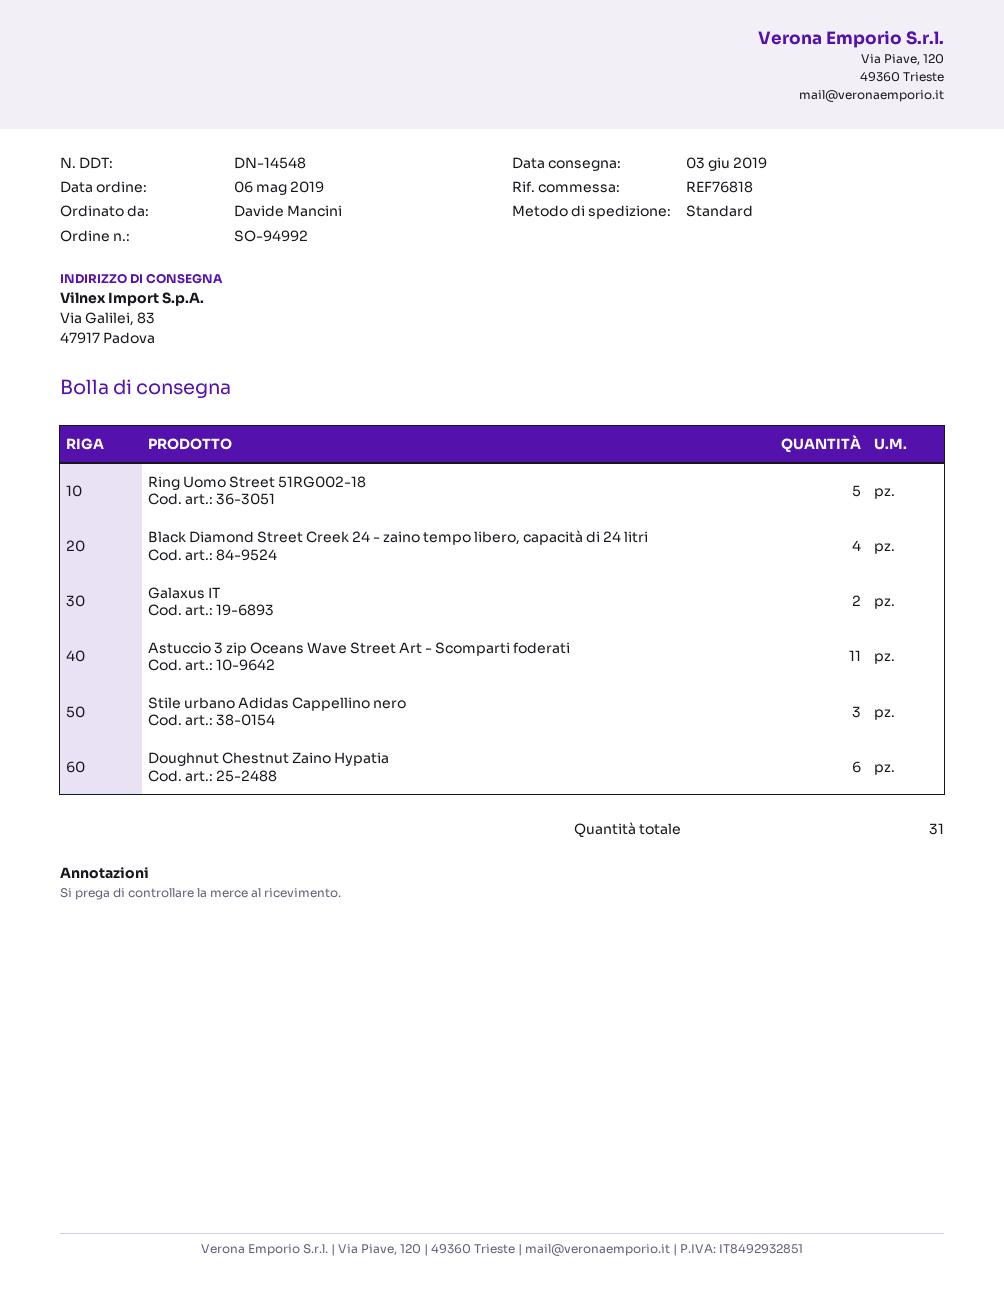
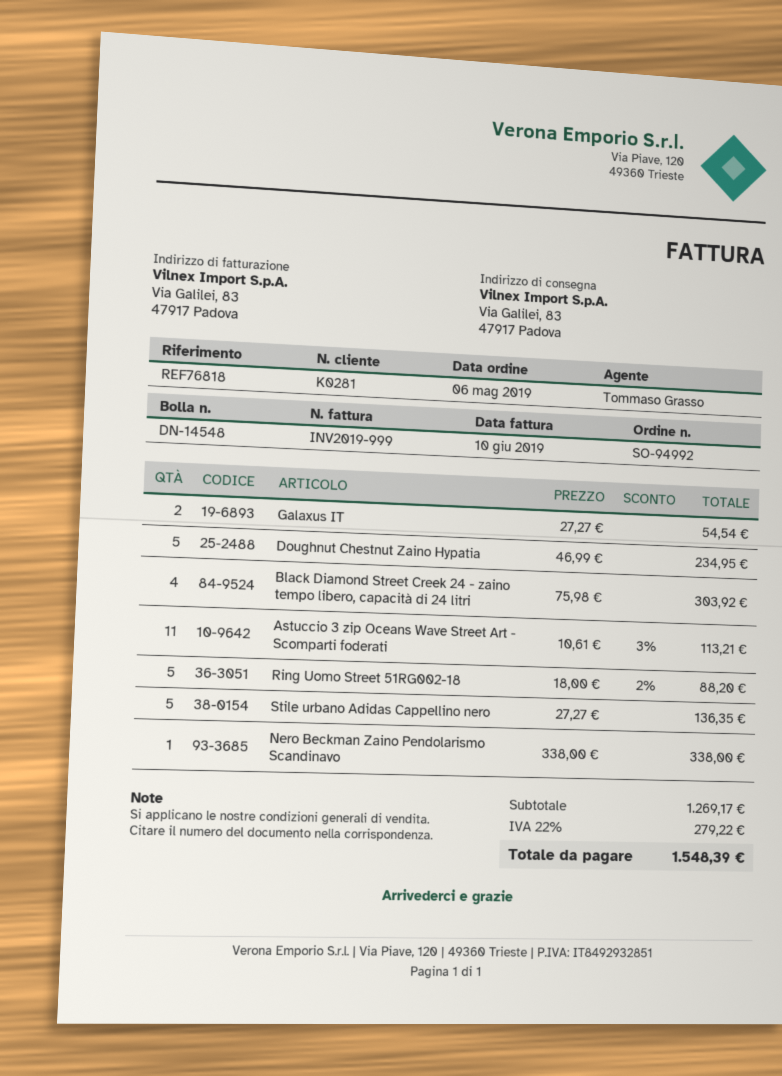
Stile urbano Adidas Cappellino nero: 3 -> 5
Doughnut Chestnut Zaino Hypatia: 6 -> 5
Nero Beckman Zaino Pendolarismo Scandinavo: none -> 1

